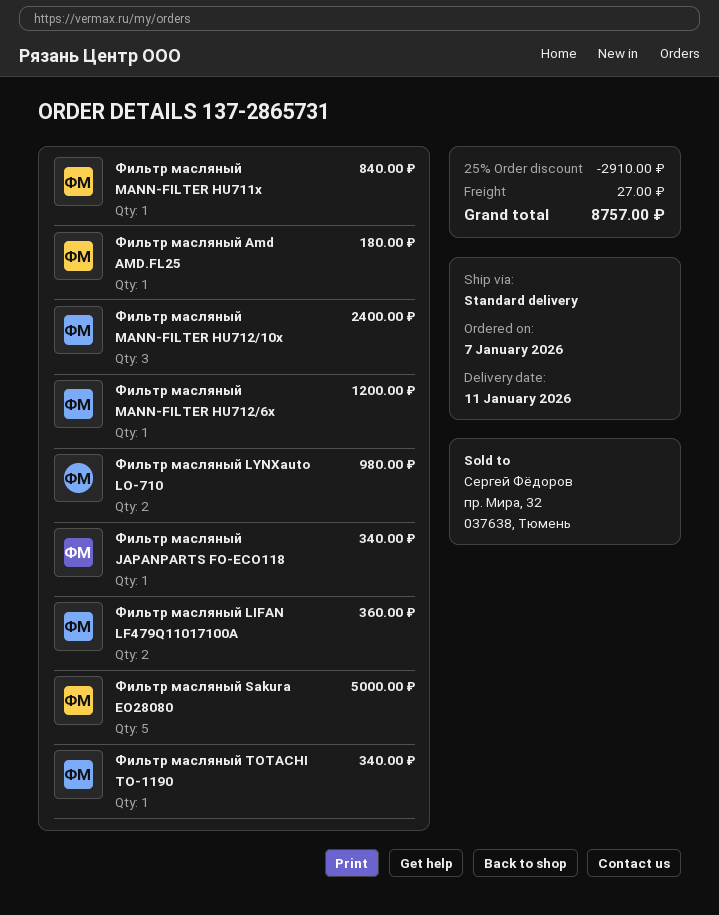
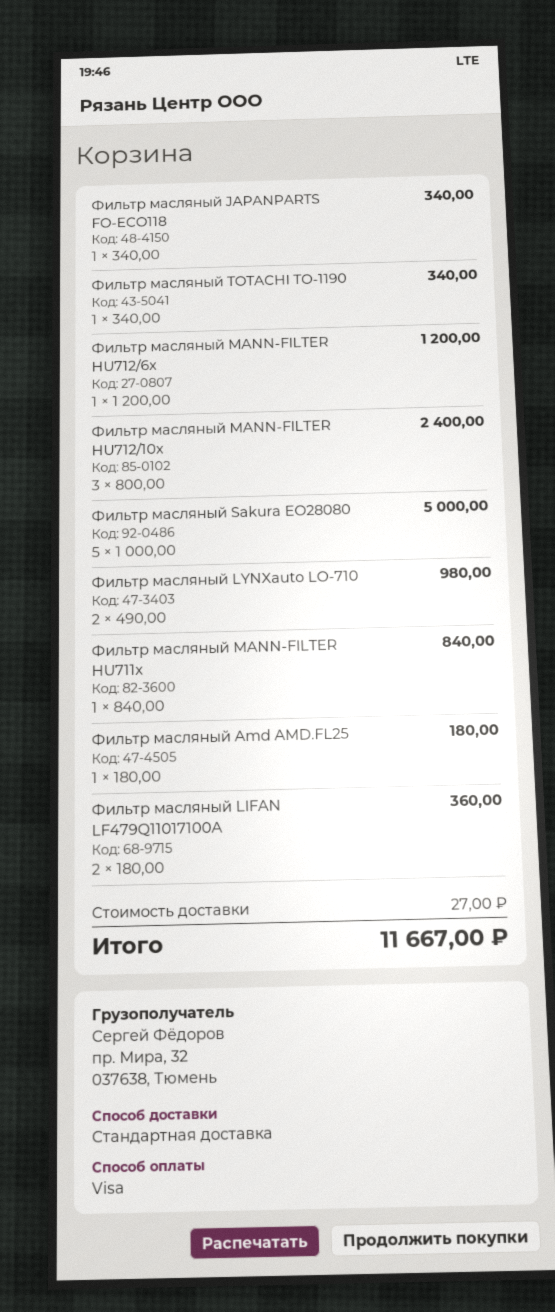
discount: 25% = 2910.00 -> none
total: 8757.00 -> 11667.00

